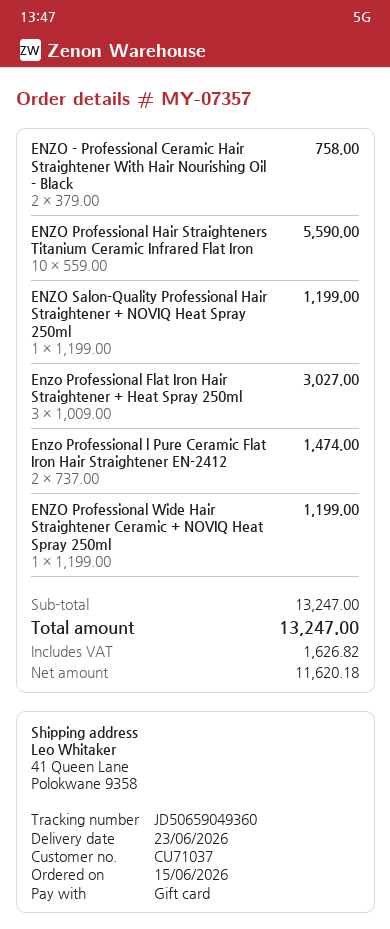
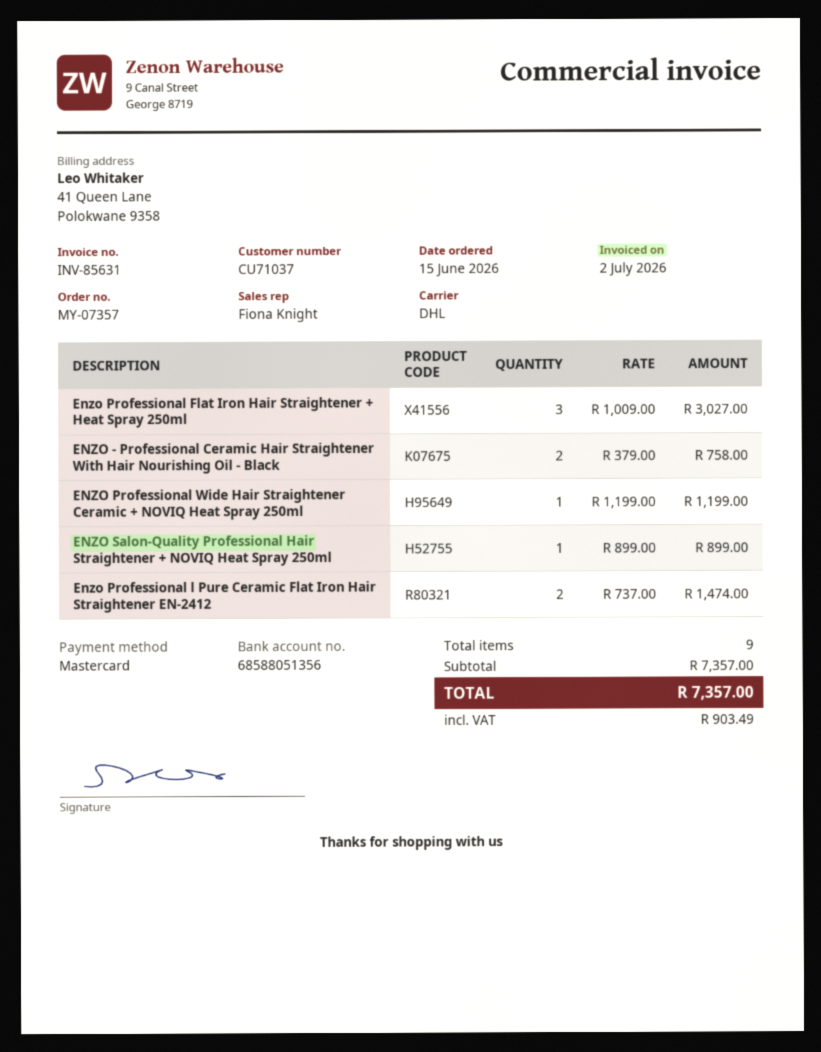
payment method: gift card -> Mastercard
ENZO Professional Hair Straighteners Titanium Ceramic Infrared Flat Iron: 10 x 559.00 = 5590.00 -> none
ENZO Salon-Quality Professional Hair Straightener + NOVIQ Heat Spray 250ml: 1 x 1199.00 = 1199.00 -> 1 x 899.00 = 899.00
subtotal: 13247.00 -> 7357.00
tax: 1626.82 -> 903.49
total: 13247.00 -> 7357.00

